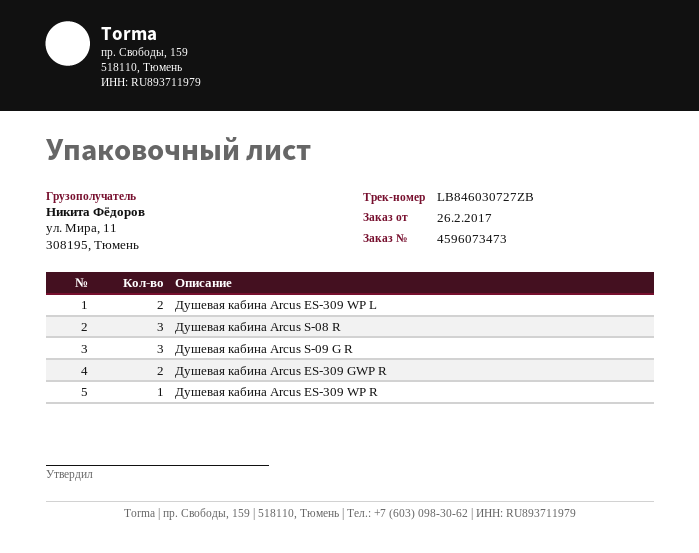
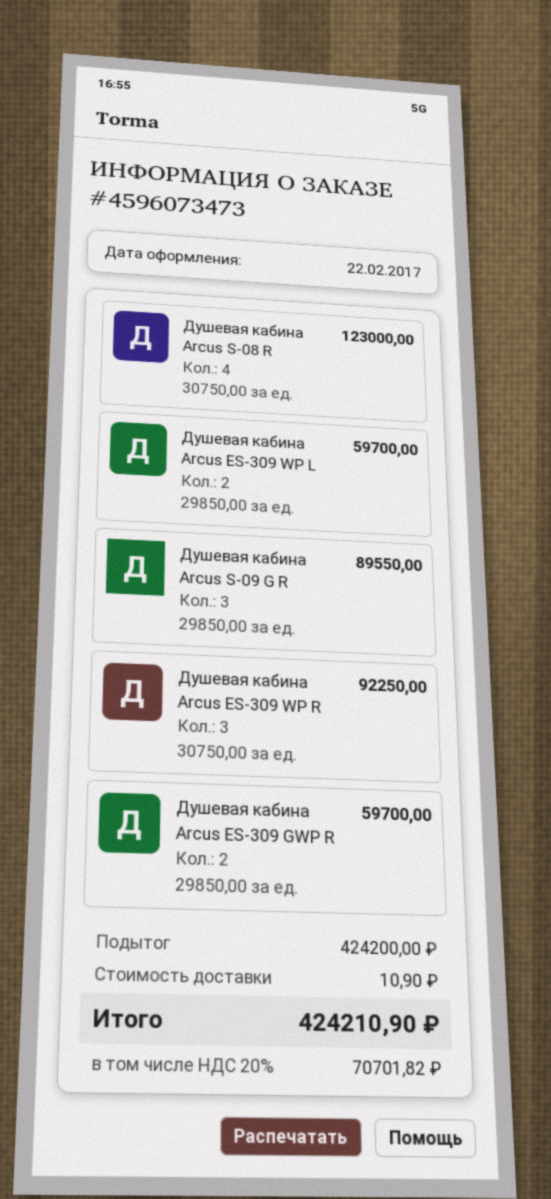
order date: 2017-02-26 -> 2017-02-22
Душевая кабина Arcus S-08 R: 3 -> 4
Душевая кабина Arcus ES-309 WP R: 1 -> 3

